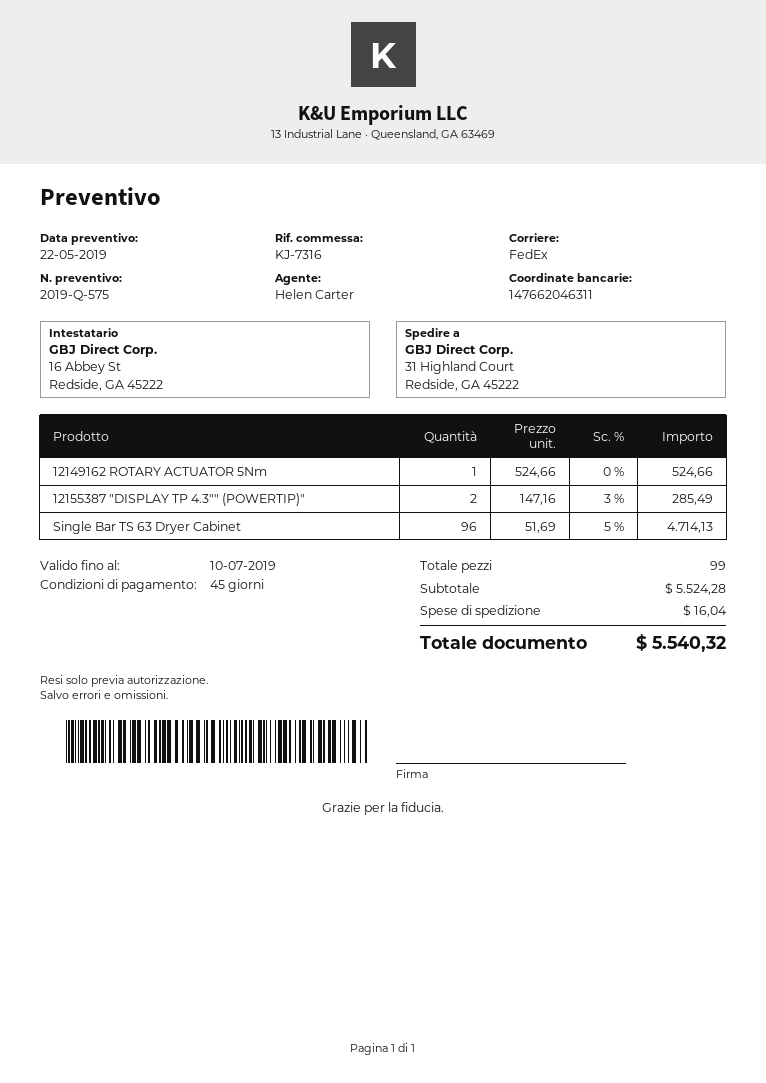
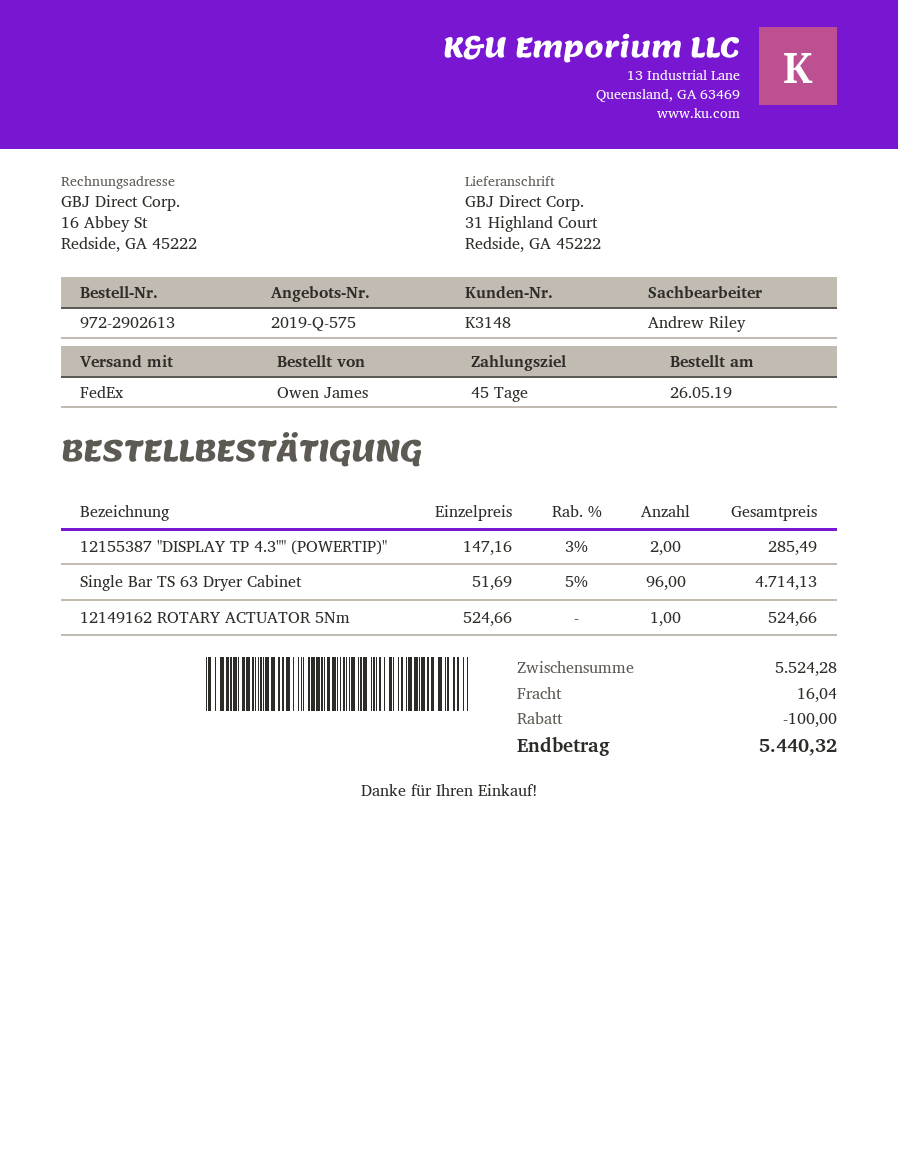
sales rep: Helen Carter -> Andrew Riley
discount: none -> 100.00
total: 5540.32 -> 5440.32

